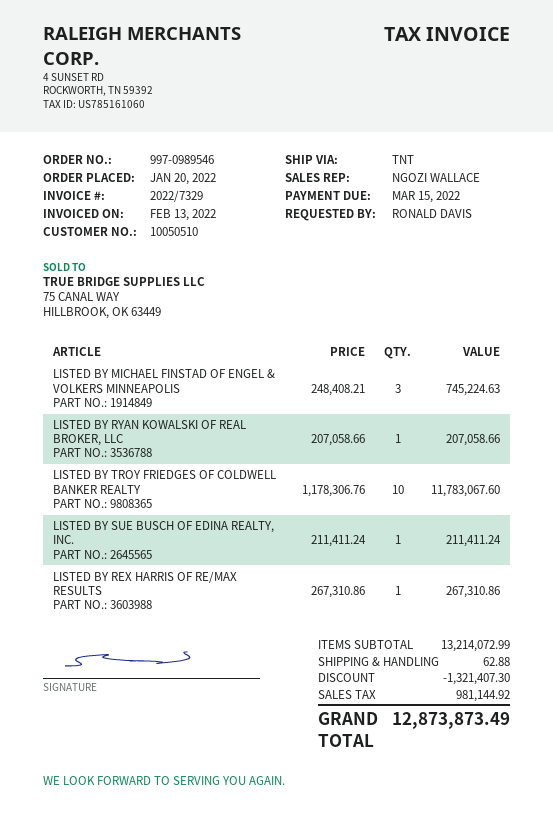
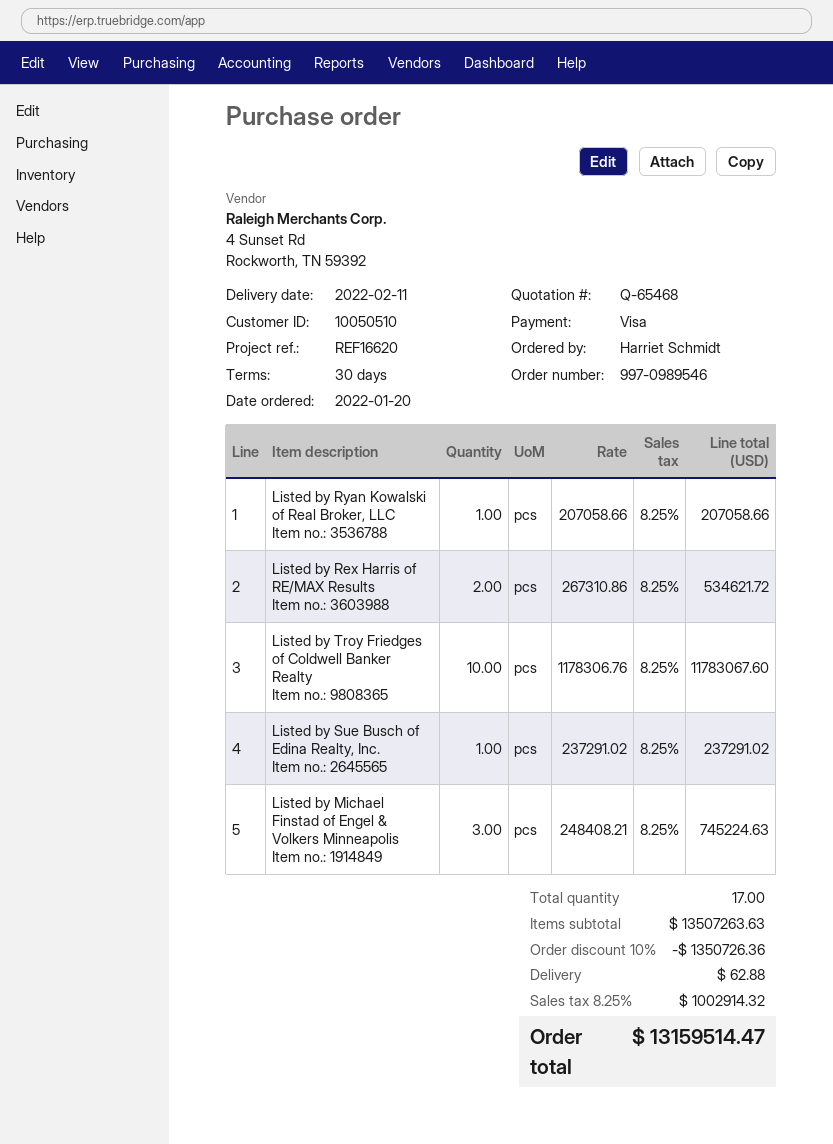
ordered by: RONALD DAVIS -> Harriet Schmidt
LISTED BY SUE BUSCH OF EDINA REALTY, INC.: 1 x 211411.24 = 211411.24 -> 1 x 237291.02 = 237291.02
LISTED BY REX HARRIS OF RE/MAX RESULTS: 1 x 267310.86 = 267310.86 -> 2 x 267310.86 = 534621.72
subtotal: 13214072.99 -> 13507263.63
discount: 1321407.30 -> 1350726.36
tax: 981144.92 -> 1002914.32
total: 12873873.49 -> 13159514.47

